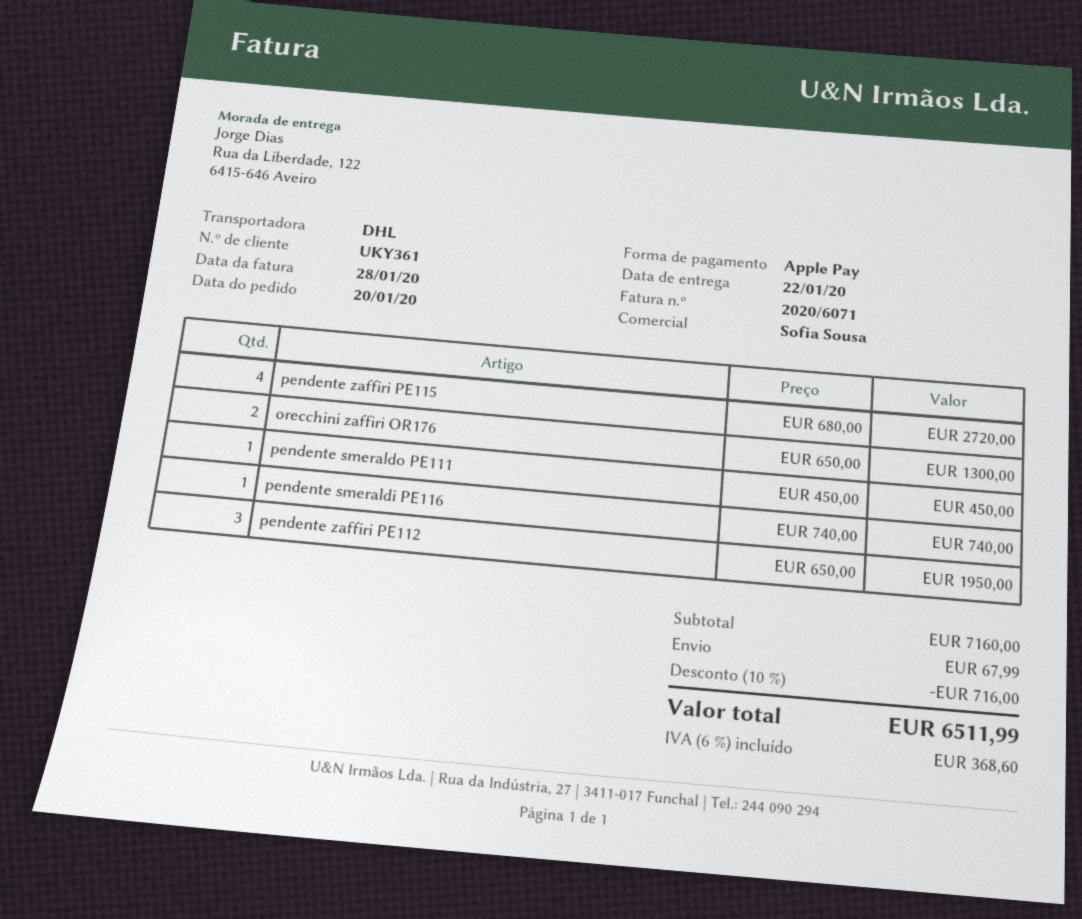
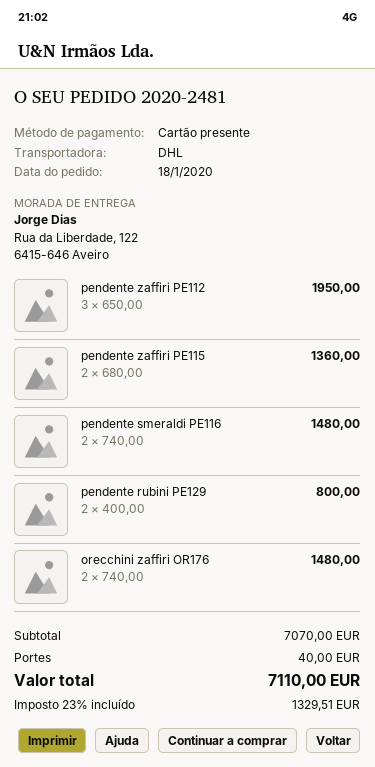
order date: 2020-01-20 -> 2020-01-18
payment method: Apple Pay -> gift card
pendente zaffiri PE115: 4 x 680.00 = 2720.00 -> 2 x 680.00 = 1360.00
orecchini zaffiri OR176: 2 x 650.00 = 1300.00 -> 2 x 740.00 = 1480.00
pendente smeraldo PE111: 1 x 450.00 = 450.00 -> none
pendente smeraldi PE116: 1 x 740.00 = 740.00 -> 2 x 740.00 = 1480.00
pendente rubini PE129: none -> 2 x 400.00 = 800.00
subtotal: 7160.00 -> 7070.00
discount: 10% = 716.00 -> none
shipping: 67.99 -> 40.00
tax: 6% = 368.60 -> 23% = 1329.51
total: 6511.99 -> 7110.00

